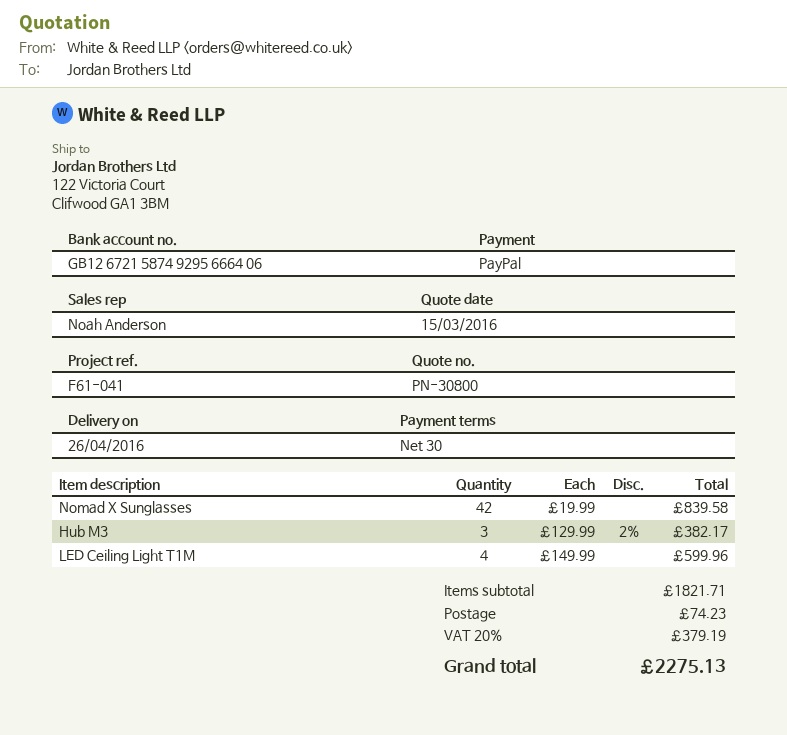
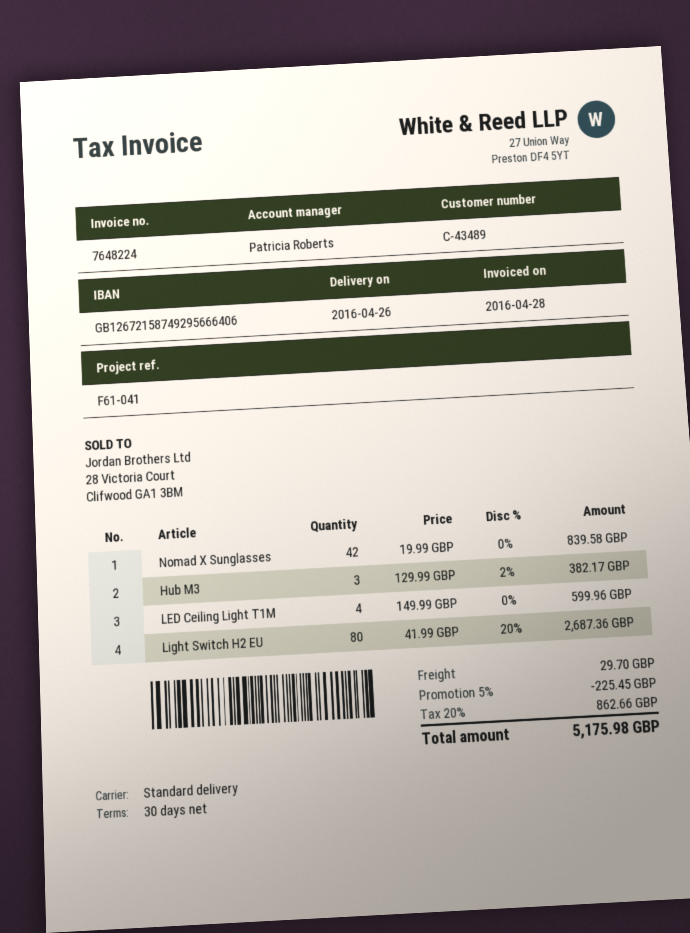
sales rep: Noah Anderson -> Patricia Roberts
Light Switch H2 EU: none -> 80 x 41.99 - 20% = 2687.36
discount: none -> 5% = 225.45
shipping: 74.23 -> 29.70
tax: 20% = 379.19 -> 20% = 862.66
total: 2275.13 -> 5175.98

